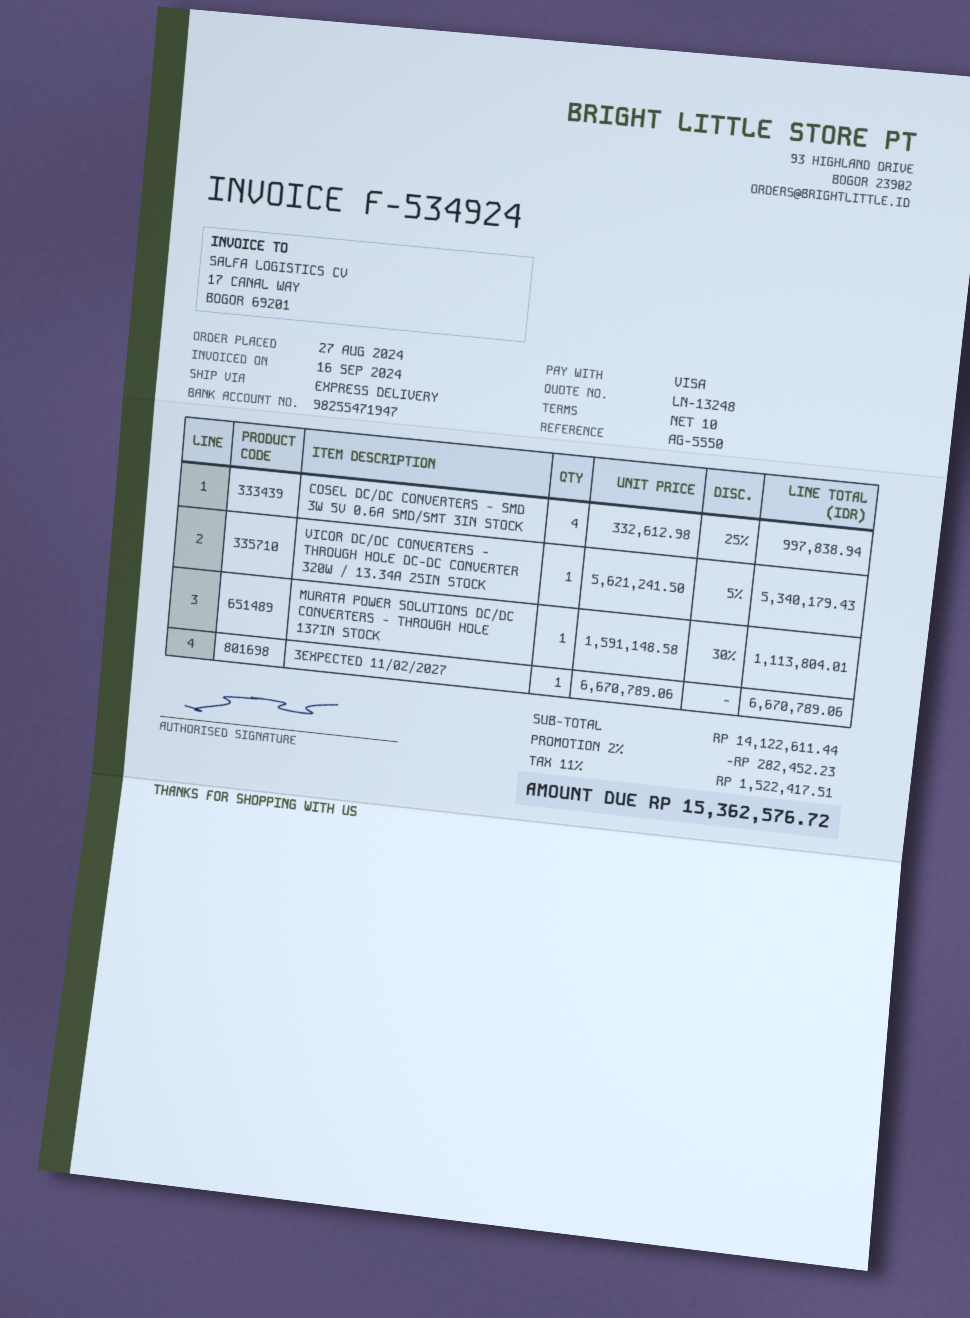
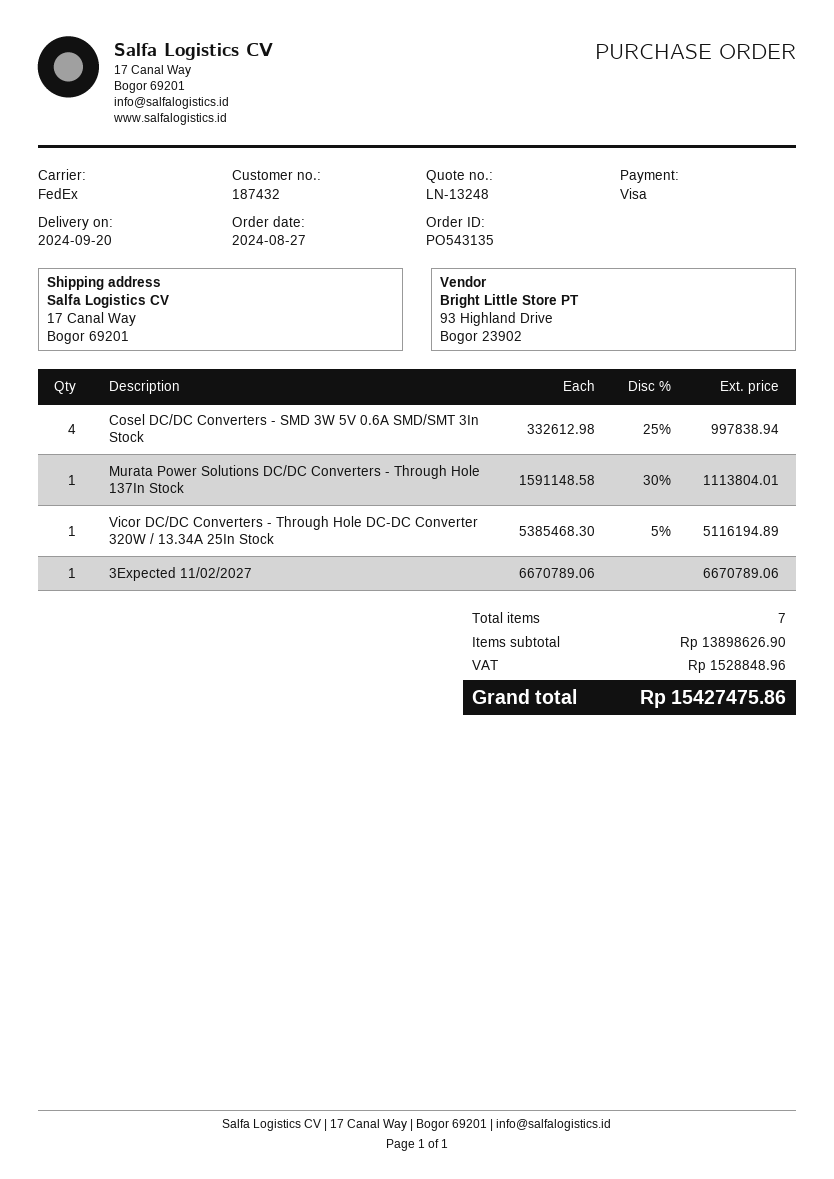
shipping method: express -> FedEx
VICOR DC/DC CONVERTERS - THROUGH HOLE DC-DC CONVERTER 320W / 13.34A 25IN STOCK: 1 x 5621241.50 - 5% = 5340179.43 -> 1 x 5385468.30 - 5% = 5116194.89
subtotal: 14122611.44 -> 13898626.90
discount: 2% = 282452.23 -> none
tax: 1522417.51 -> 1528848.96
total: 15362576.72 -> 15427475.86

